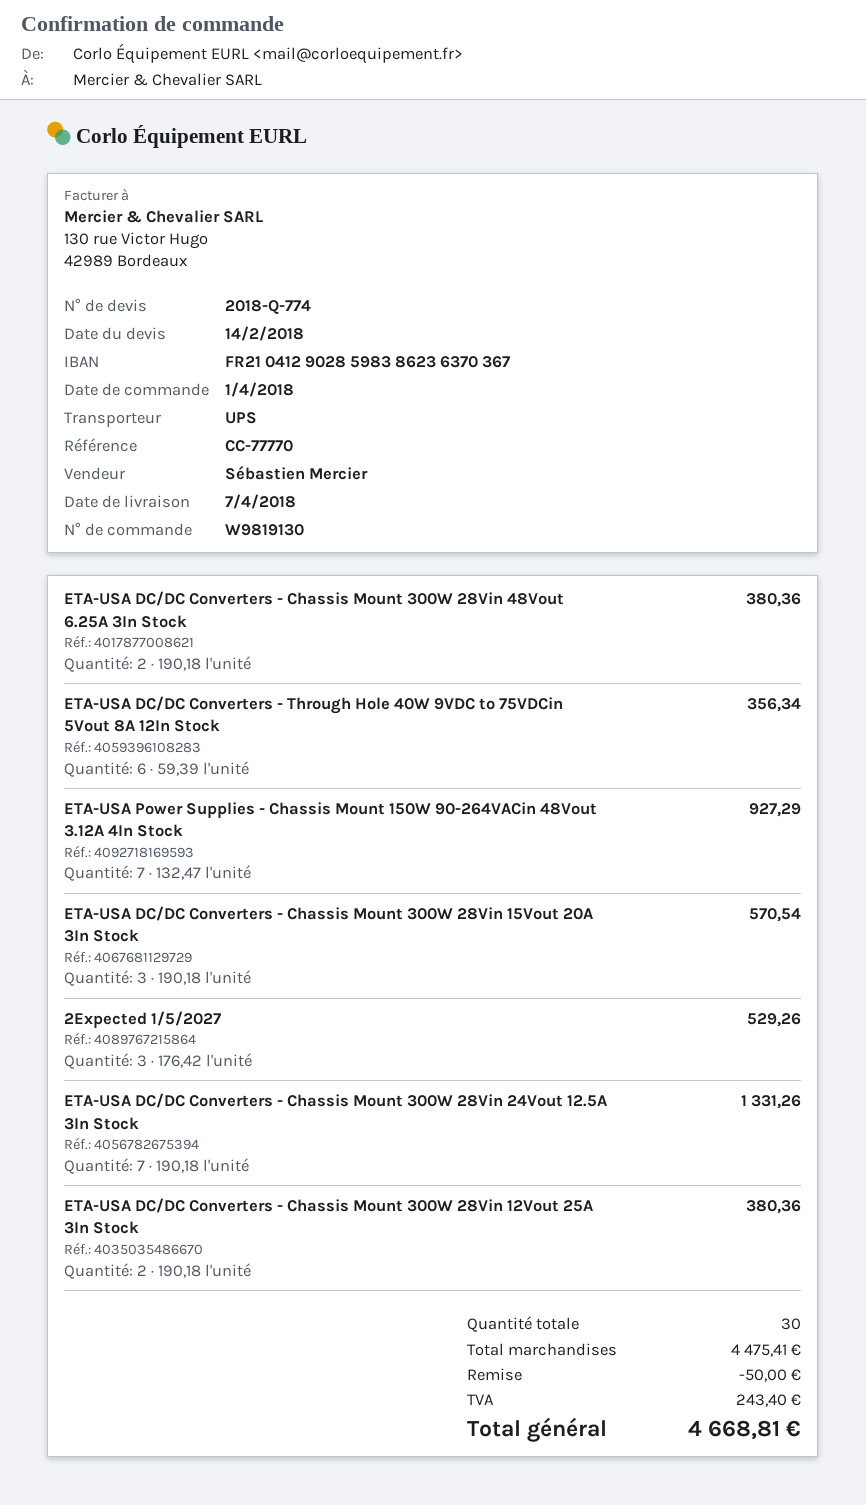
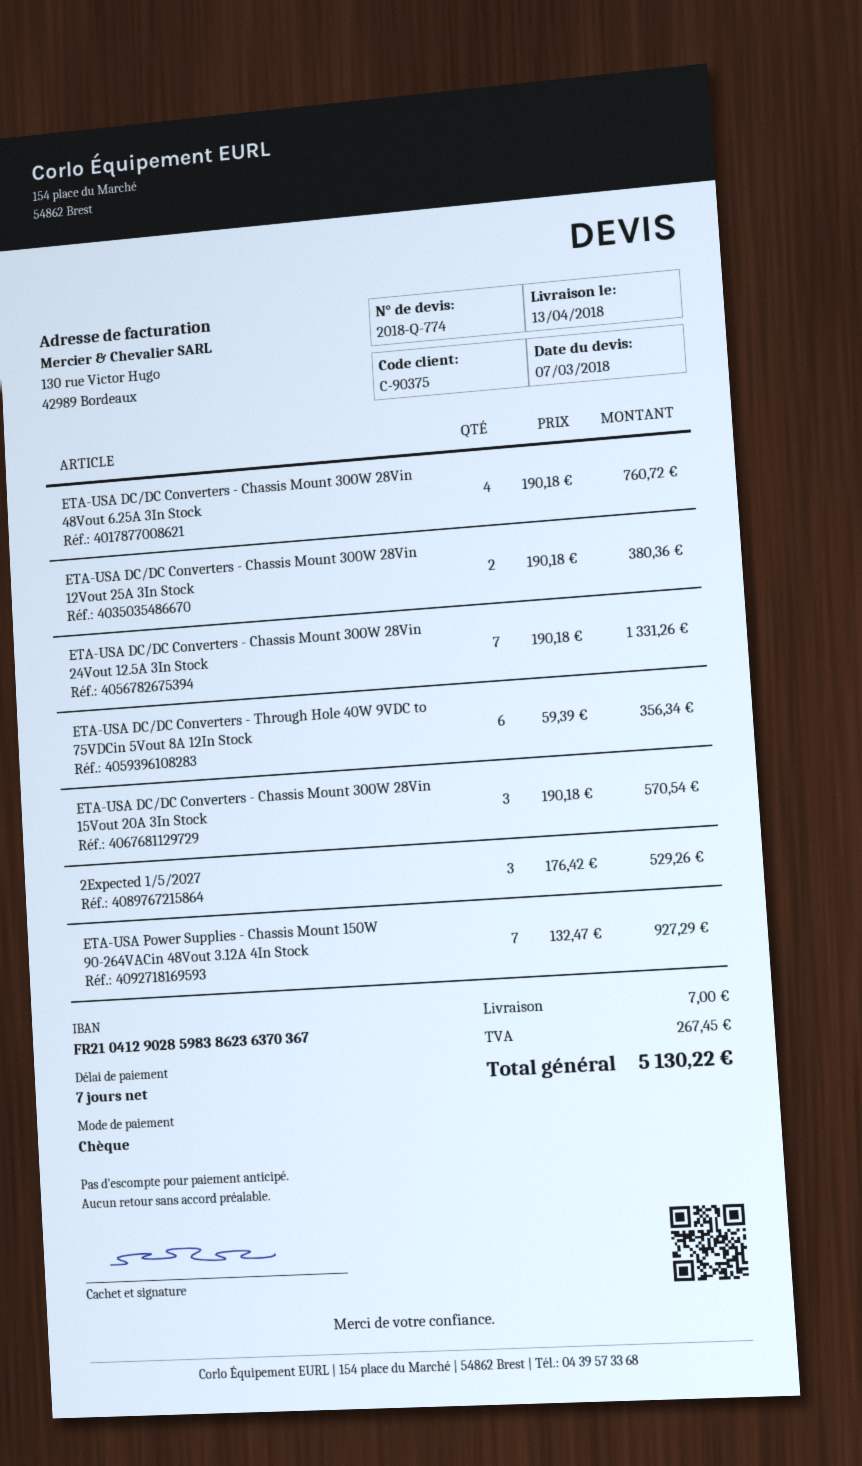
quote date: 2018-02-14 -> 2018-03-07
delivery date: 2018-04-07 -> 2018-04-13
ETA-USA DC/DC Converters - Chassis Mount 300W 28Vin 48Vout 6.25A 3In Stock: 2 x 190.18 = 380.36 -> 4 x 190.18 = 760.72
discount: 50.00 -> none
shipping: none -> 7.00
tax: 243.40 -> 267.45
total: 4668.81 -> 5130.22

